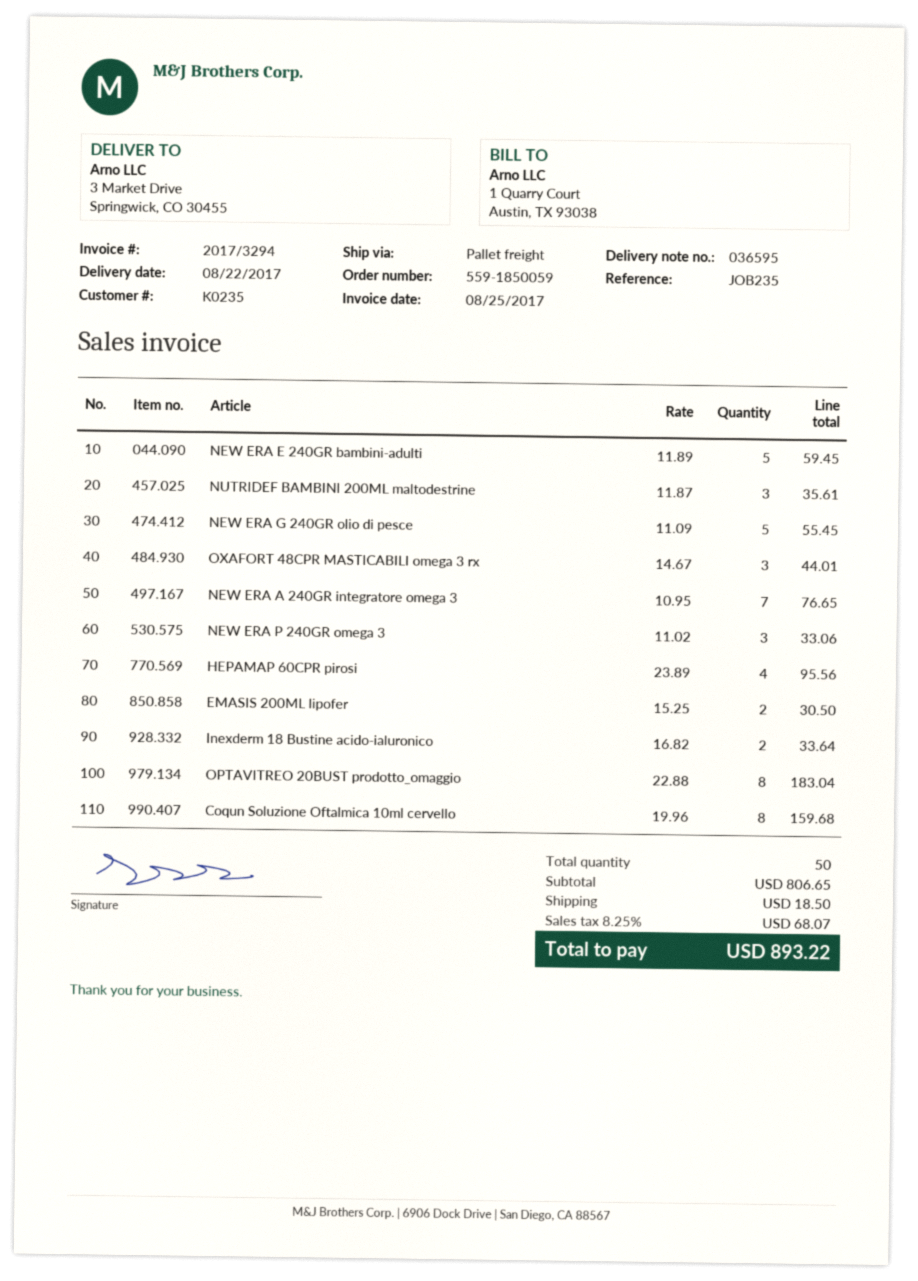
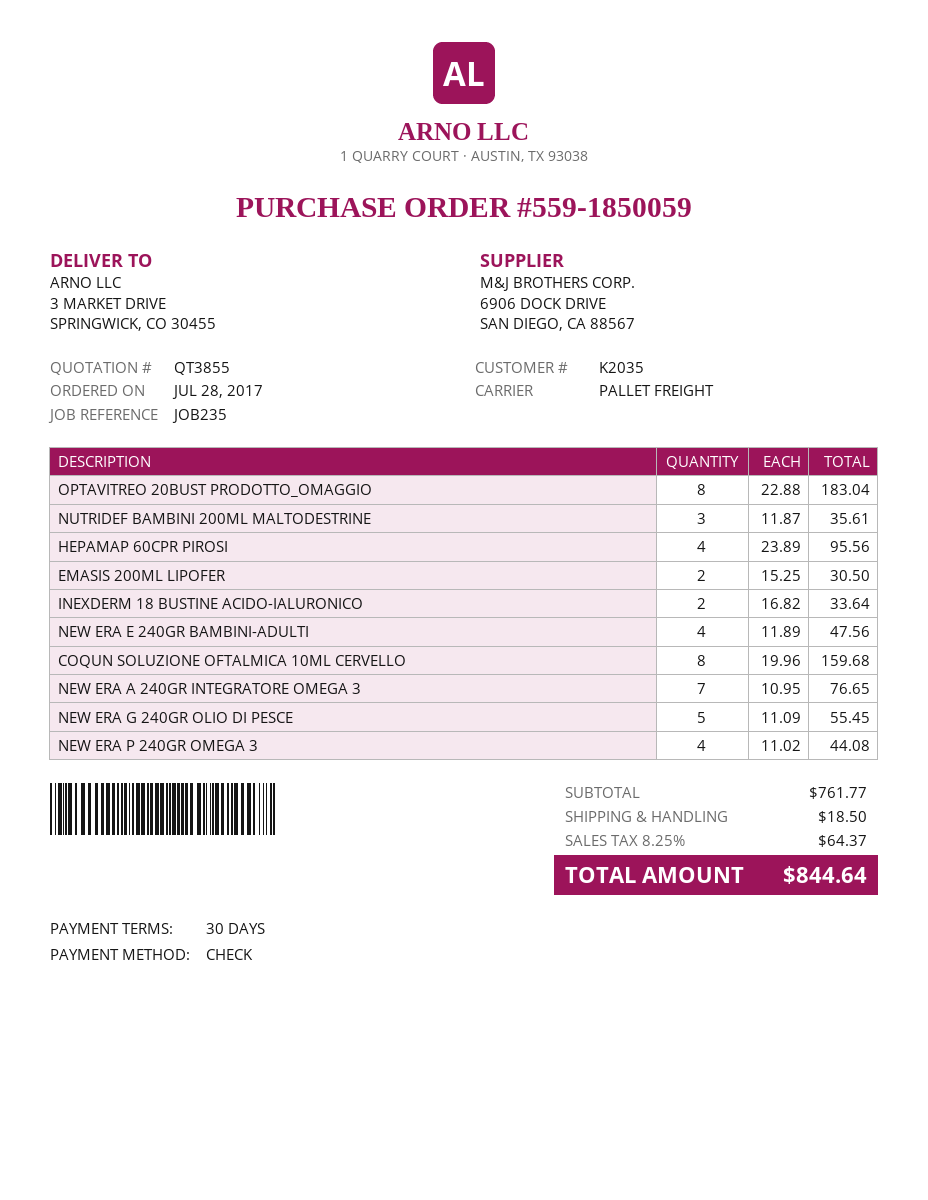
customer number: K0235 -> K2035
NEW ERA E 240GR bambini-adulti: 5 x 11.89 = 59.45 -> 4 x 11.89 = 47.56
OXAFORT 48CPR MASTICABILI omega 3 rx: 3 x 14.67 = 44.01 -> none
NEW ERA P 240GR omega 3: 3 x 11.02 = 33.06 -> 4 x 11.02 = 44.08
subtotal: 806.65 -> 761.77
tax: 8.25% = 68.07 -> 8.25% = 64.37
total: 893.22 -> 844.64

